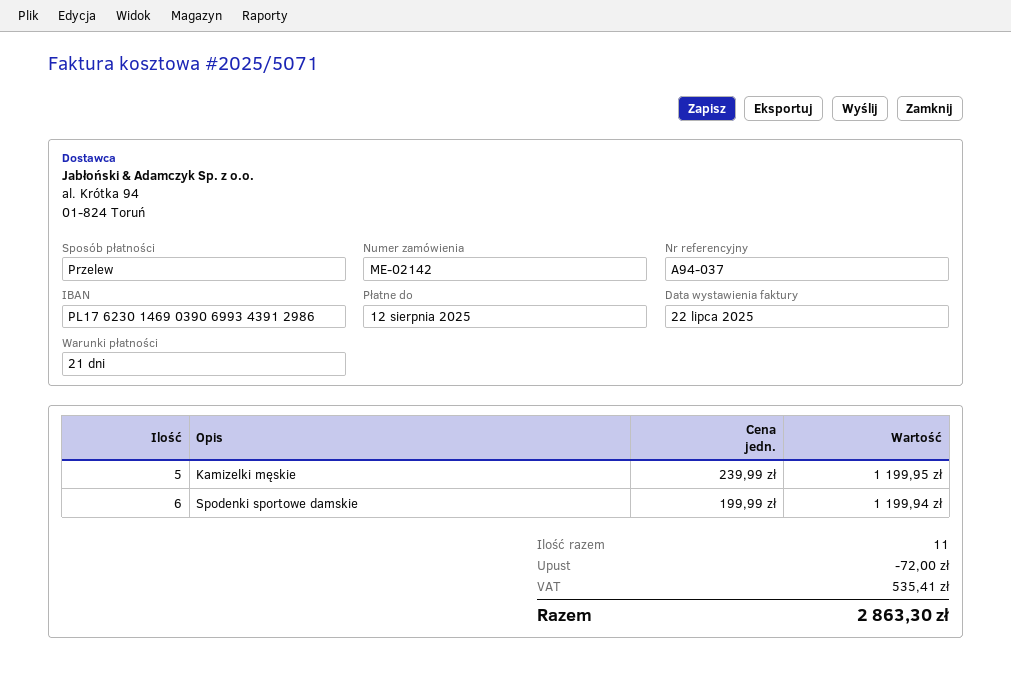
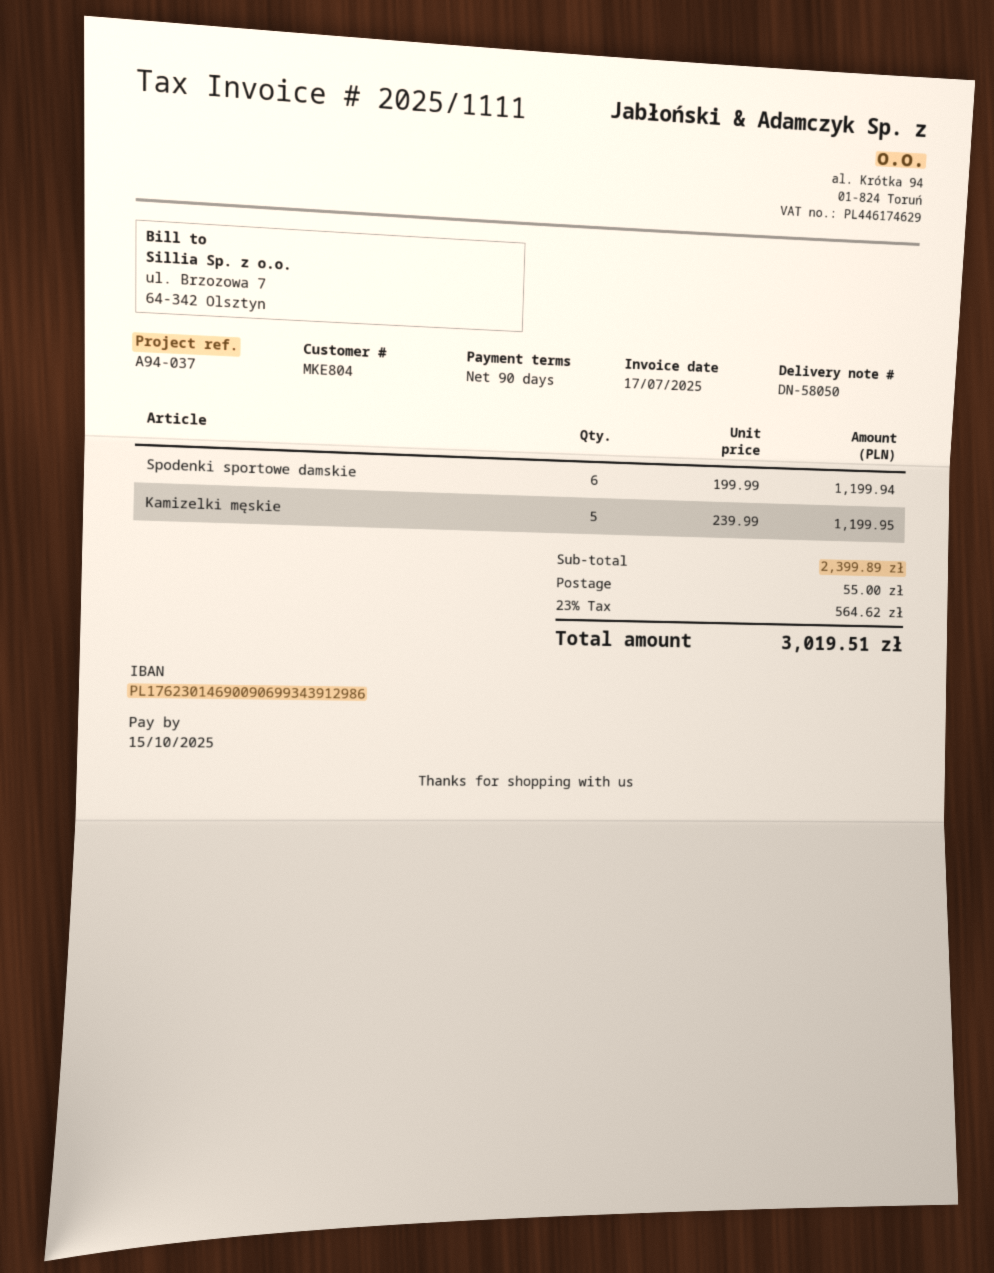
invoice number: 2025/5071 -> 2025/1111
invoice date: 2025-07-22 -> 2025-07-17
payment terms: 21 days -> 90 days
due date: 2025-08-12 -> 2025-10-15
bank account: PL17623014690390699343912986 -> PL17623014690090699343912986
discount: 72.00 -> none
shipping: none -> 55.00
tax: 535.41 -> 564.62
total: 2863.30 -> 3019.51

